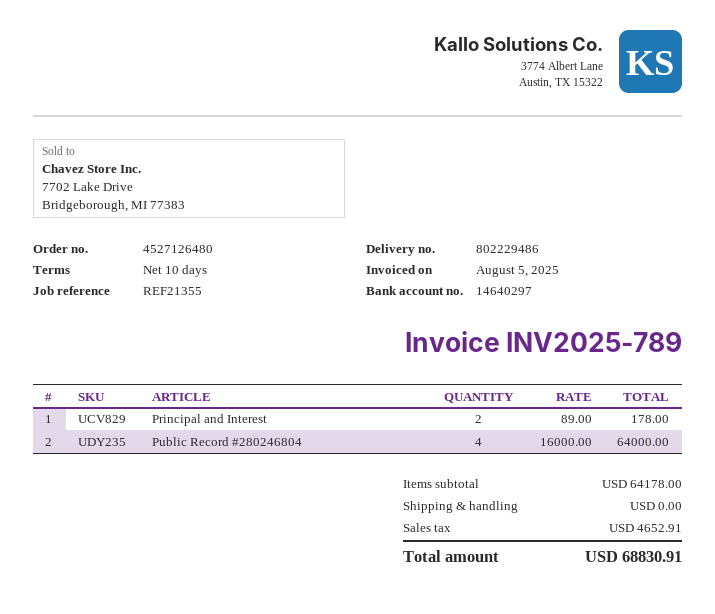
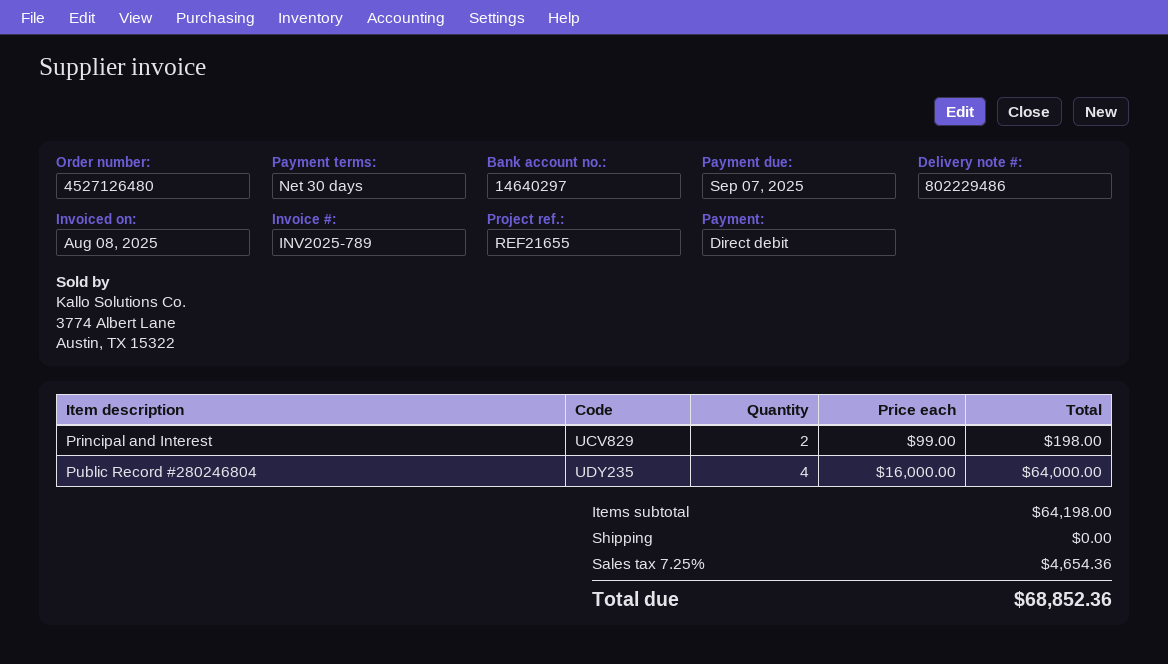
invoice date: 2025-08-05 -> 2025-08-08
payment terms: 10 days -> 30 days
reference: REF21355 -> REF21655
Principal and Interest: 2 x 89.00 = 178.00 -> 2 x 99.00 = 198.00
subtotal: 64178.00 -> 64198.00
tax: 4652.91 -> 4654.36
total: 68830.91 -> 68852.36

